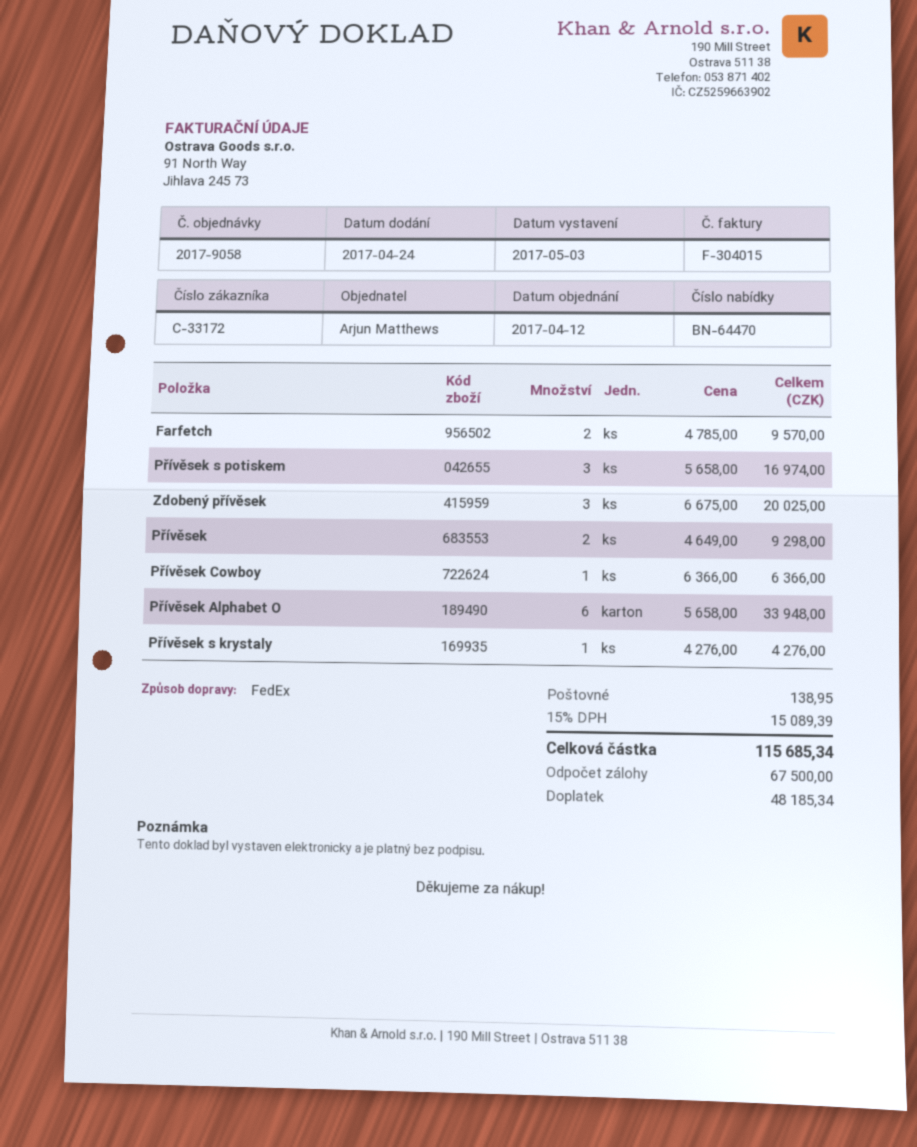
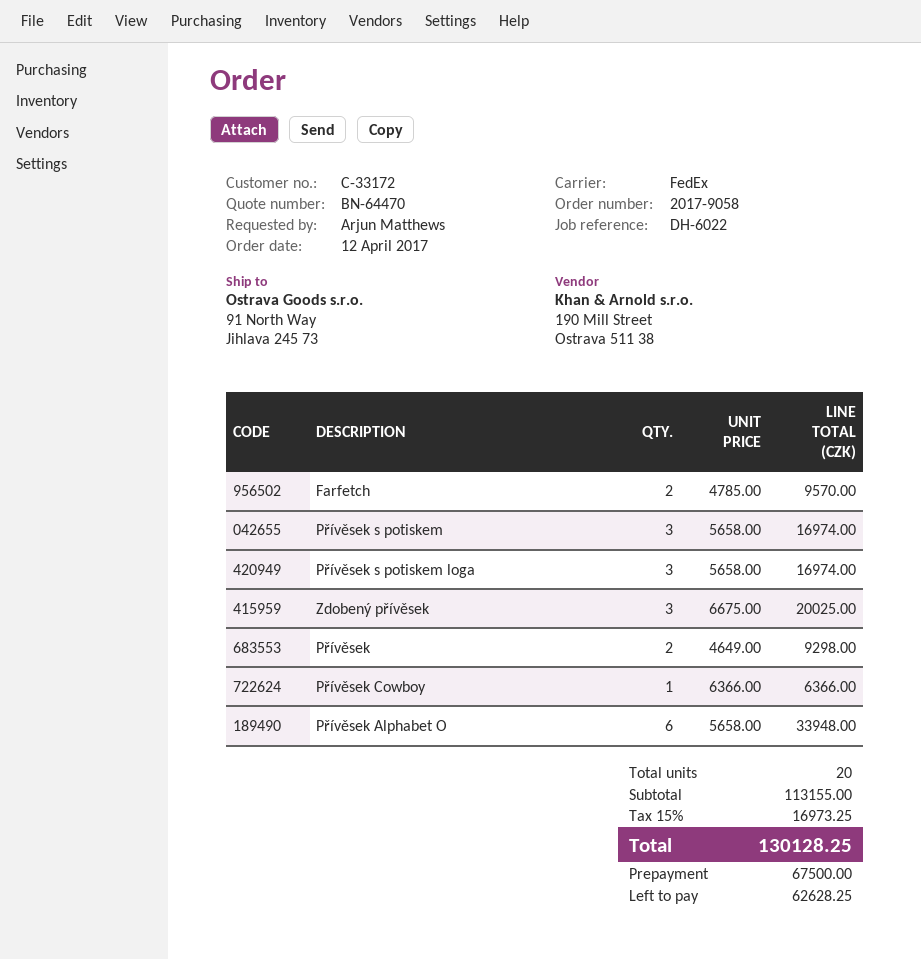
Přívěsek s krystaly: 1 x 4276.00 = 4276.00 -> none
Přívěsek s potiskem loga: none -> 3 x 5658.00 = 16974.00
shipping: 138.95 -> none
tax: 15% = 15089.39 -> 15% = 16973.25
total: 115685.34 -> 130128.25
balance: 48185.34 -> 62628.25

